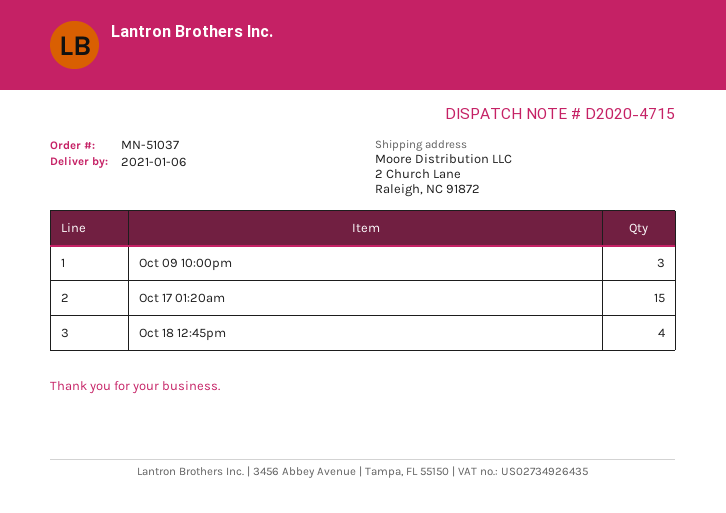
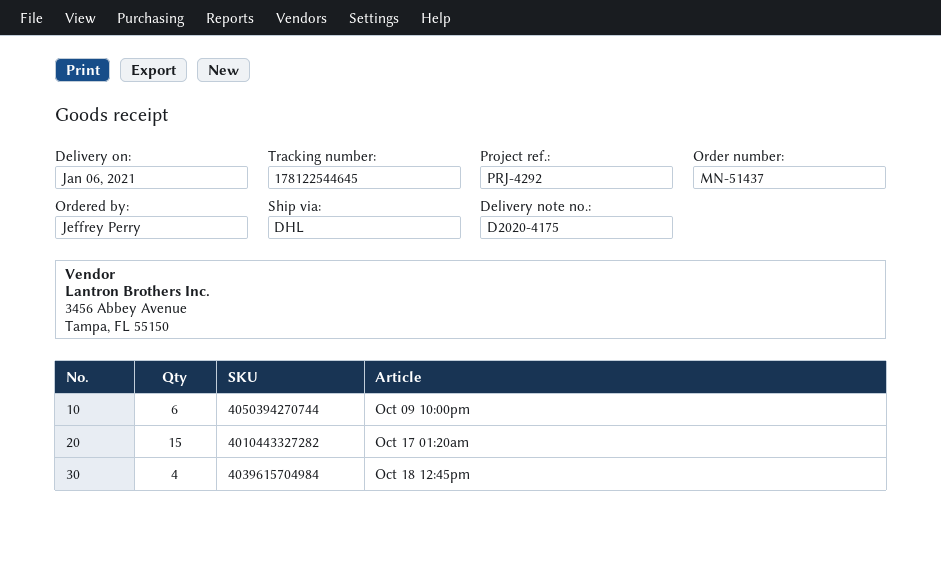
order number: MN-51037 -> MN-51437
delivery note number: D2020-4715 -> D2020-4175
Oct 09 10:00pm: 3 -> 6

